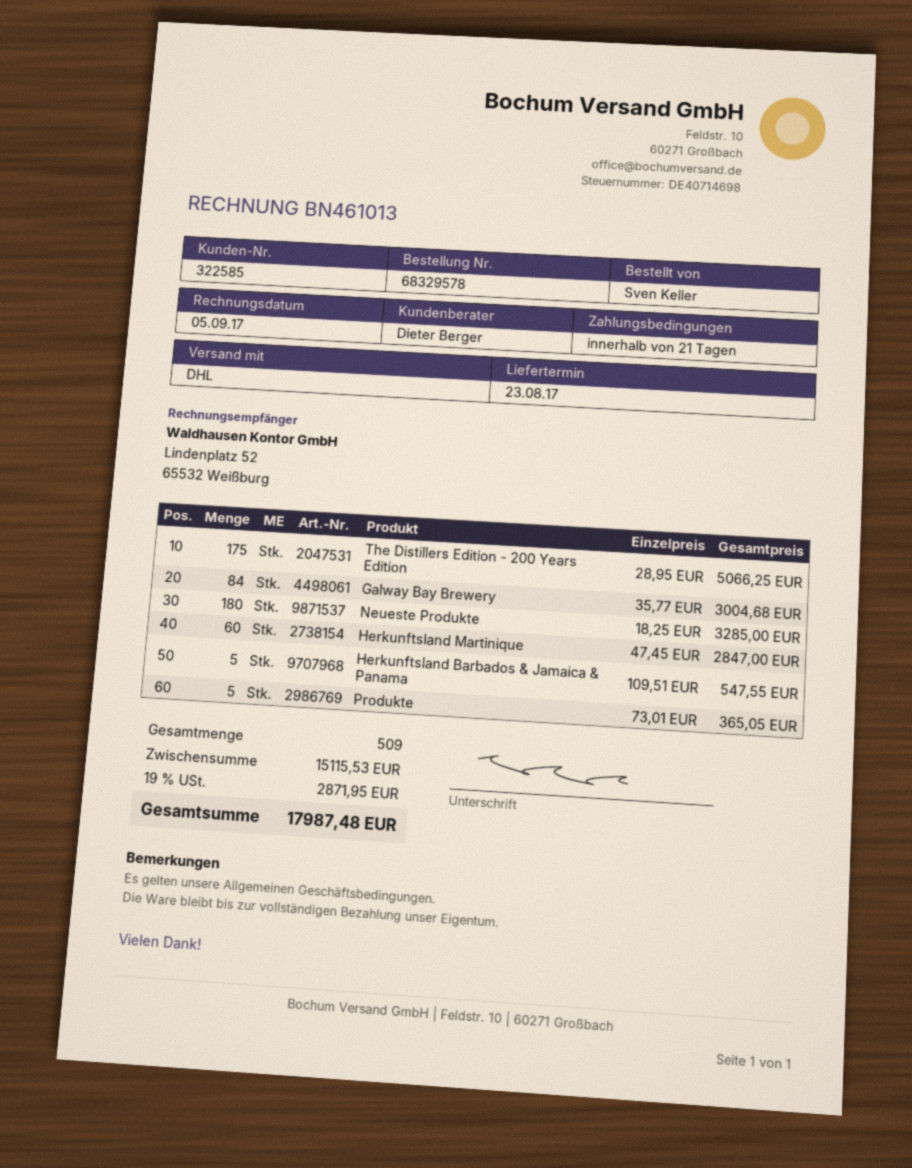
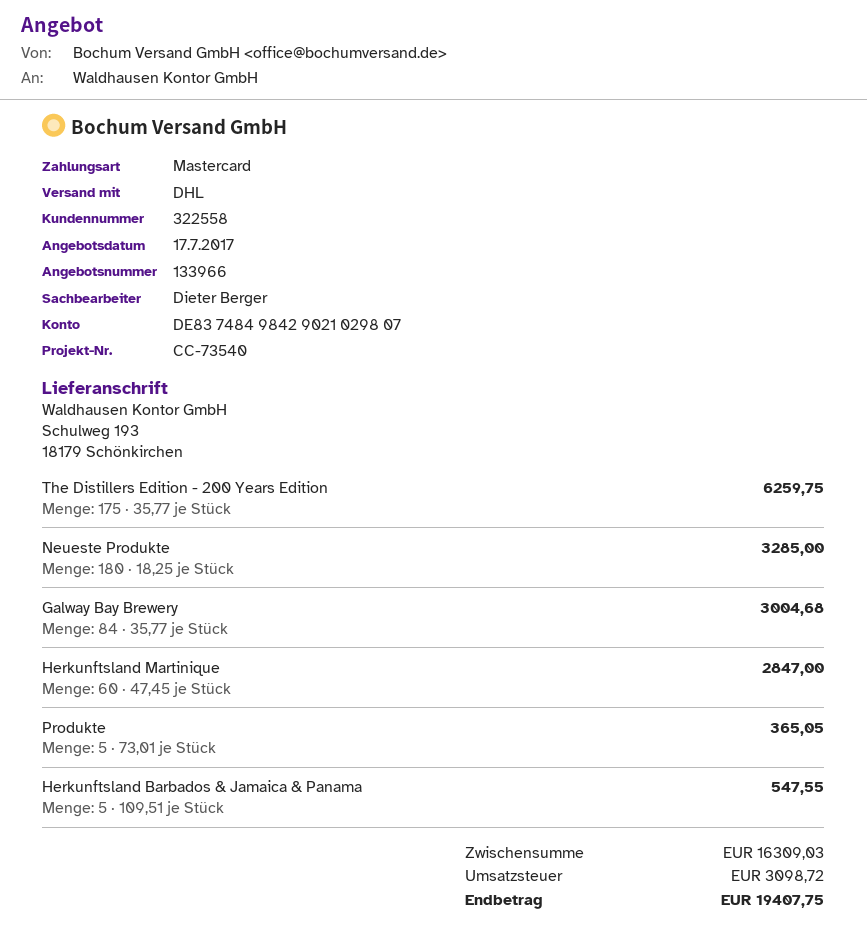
customer number: 322585 -> 322558
The Distillers Edition - 200 Years Edition: 175 x 28.95 = 5066.25 -> 175 x 35.77 = 6259.75
subtotal: 15115.53 -> 16309.03
tax: 2871.95 -> 3098.72
total: 17987.48 -> 19407.75

